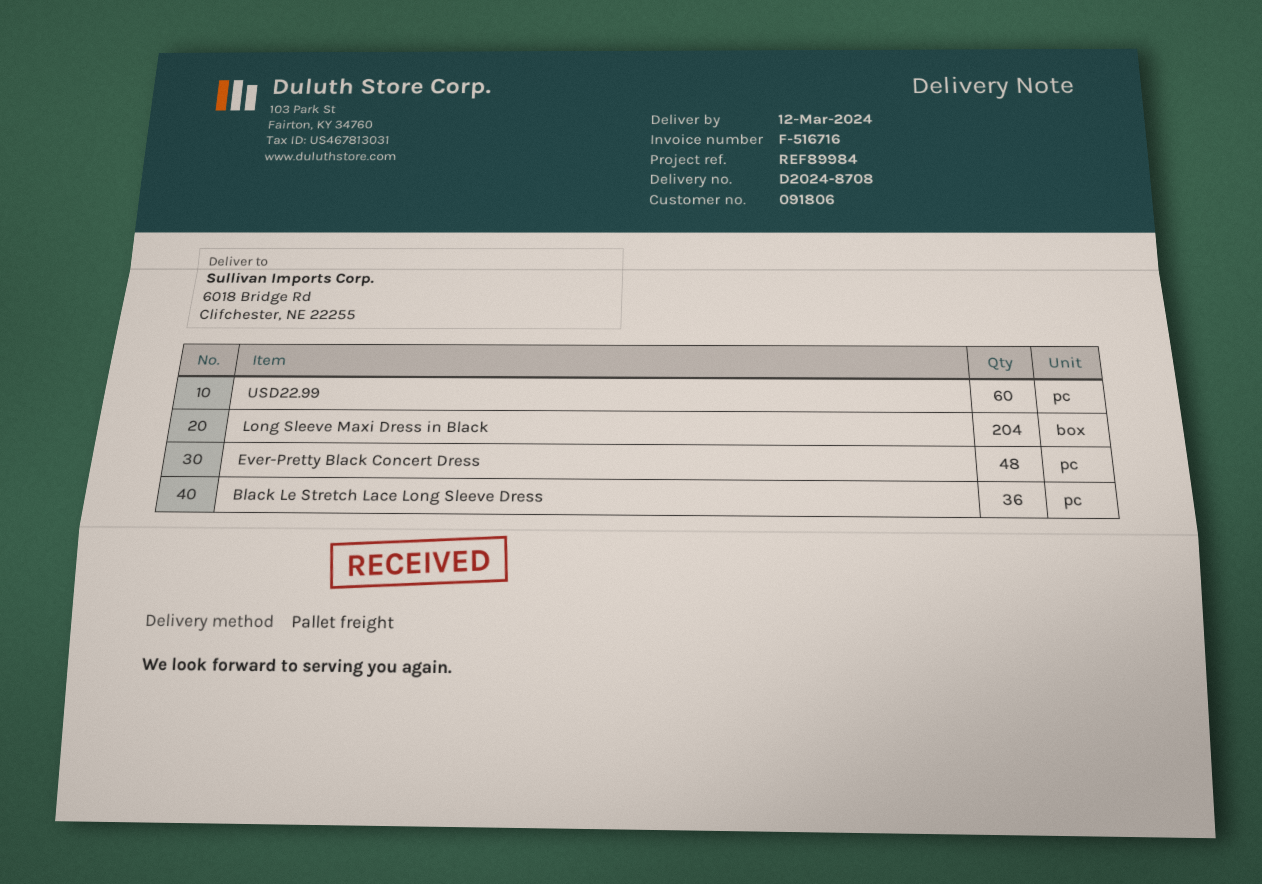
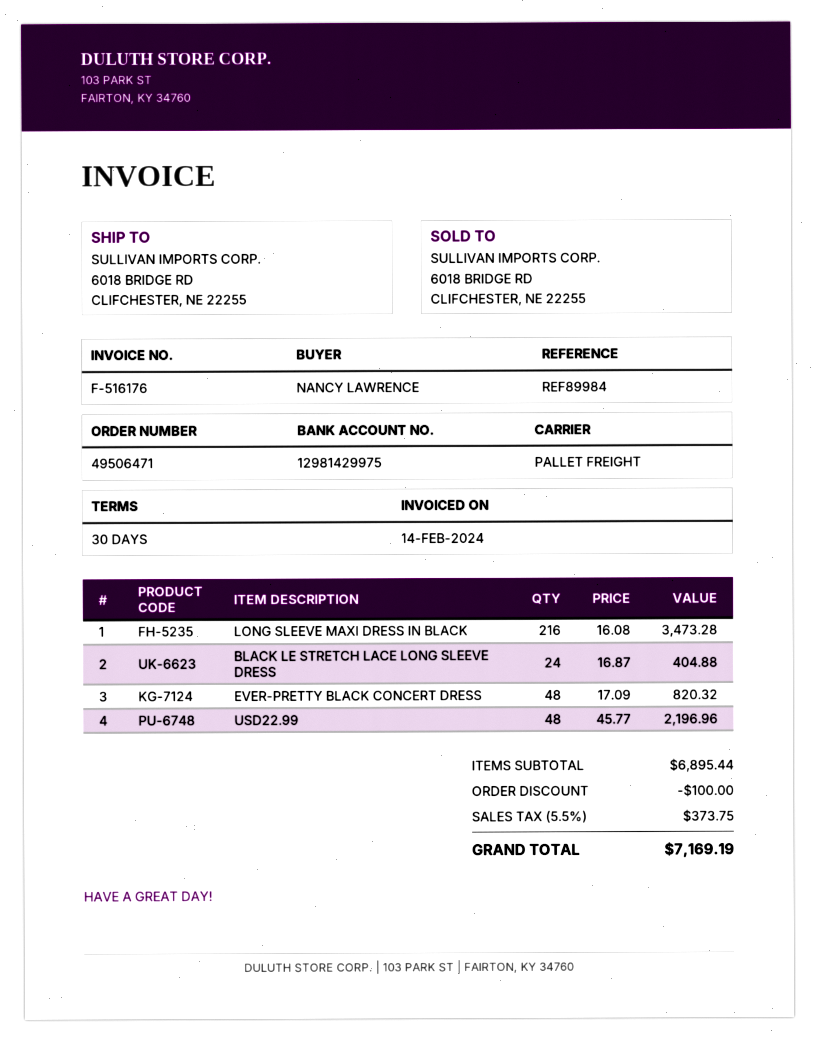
invoice number: F-516716 -> F-516176
USD22.99: 60 -> 48
Long Sleeve Maxi Dress in Black: 204 -> 216
Black Le Stretch Lace Long Sleeve Dress: 36 -> 24

